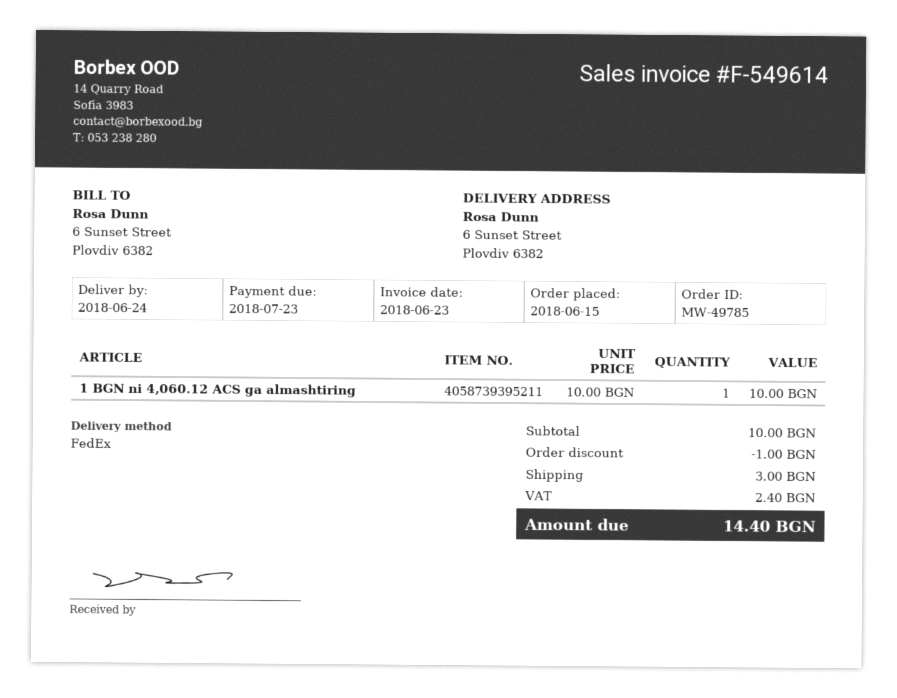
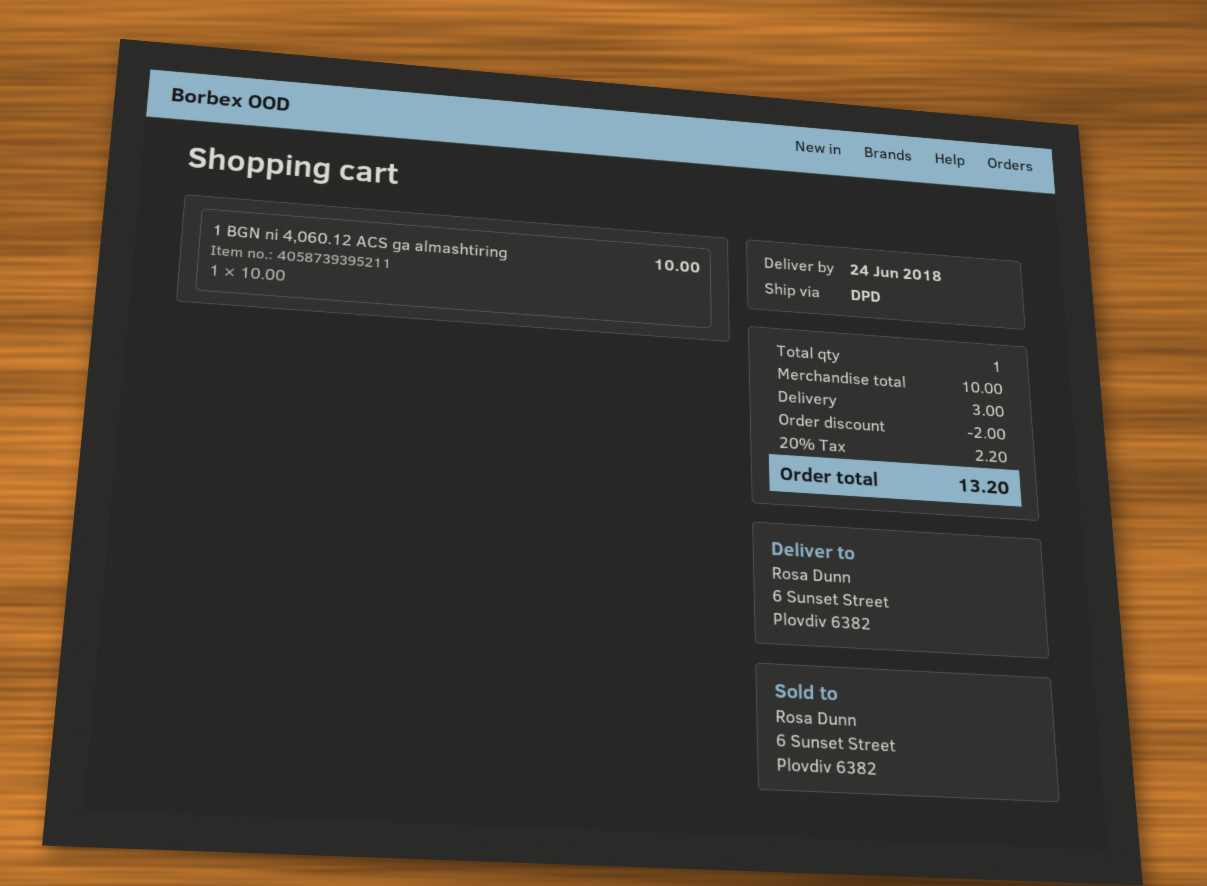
shipping method: FedEx -> DPD
discount: 1.00 -> 2.00
tax: 2.40 -> 2.20
total: 14.40 -> 13.20

